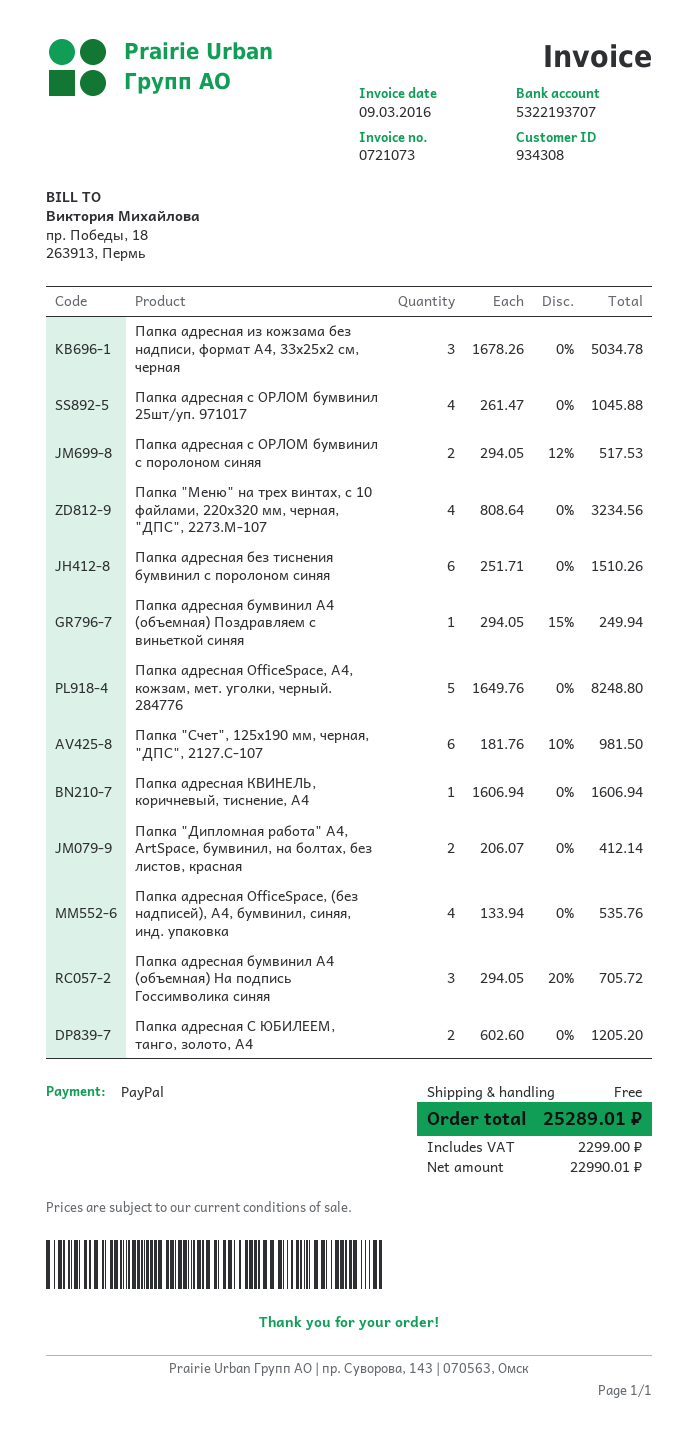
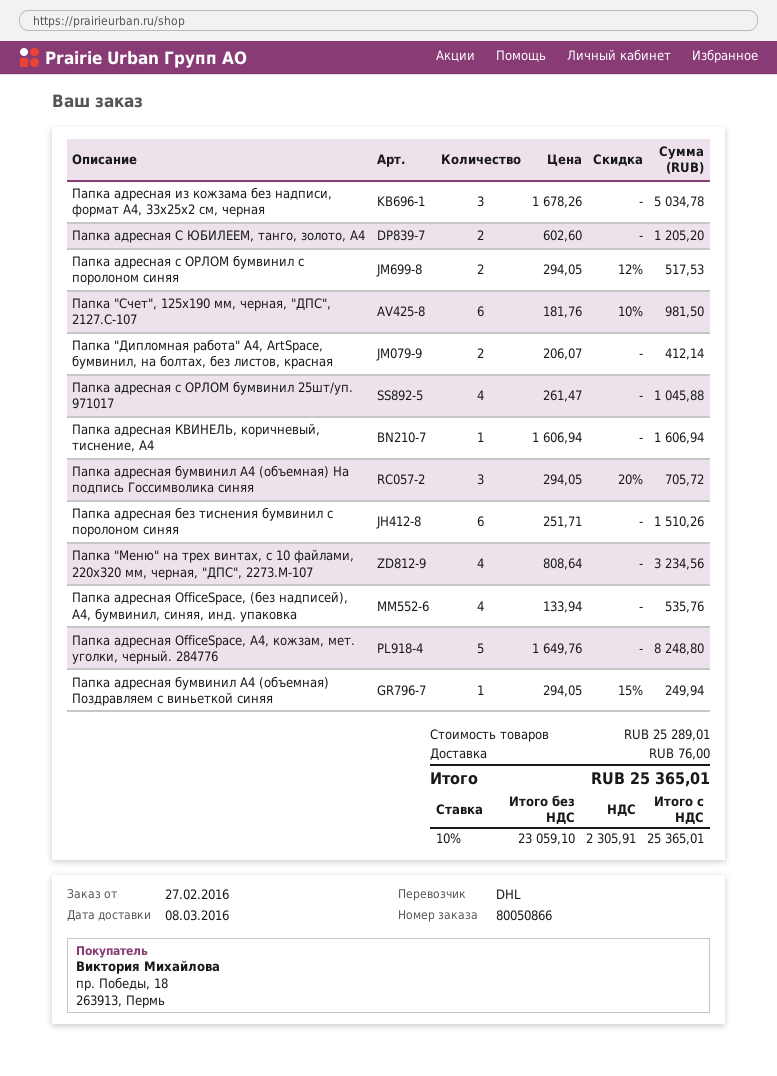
shipping: 0.00 -> 76.00
net: 22990.01 -> 23059.10
tax: 2299.00 -> 2305.91
total: 25289.01 -> 25365.01

